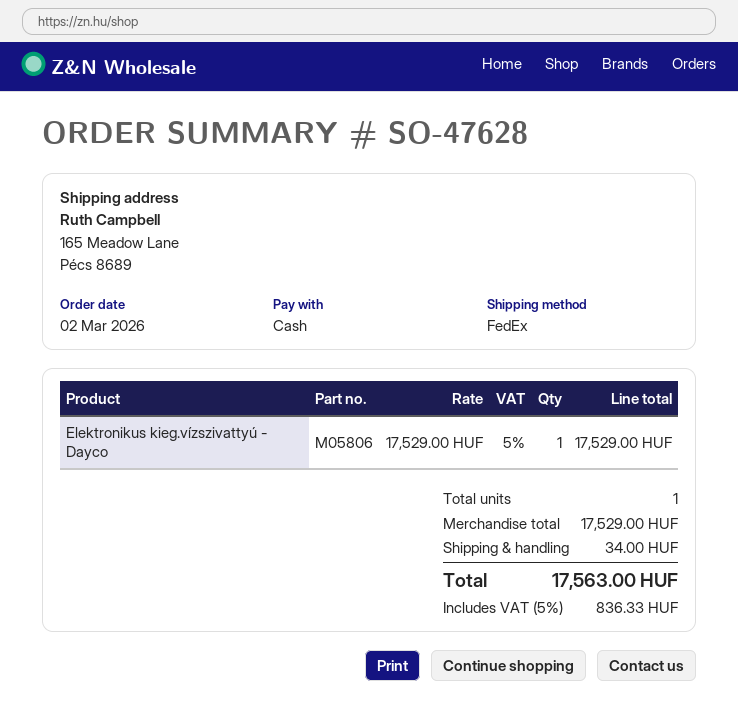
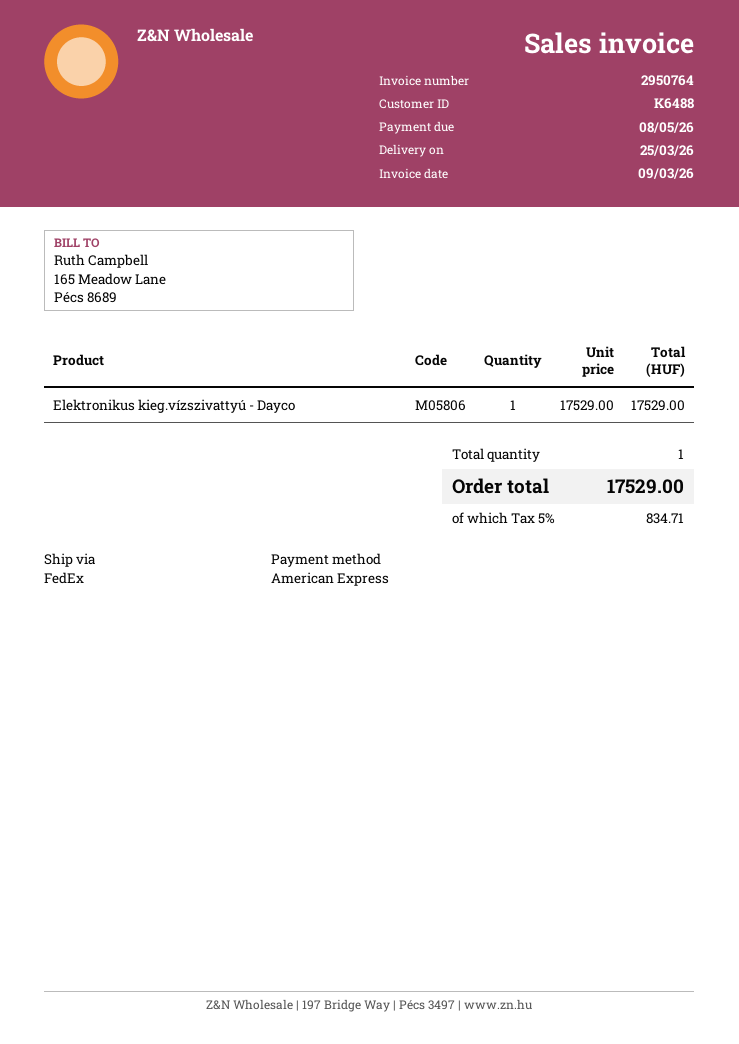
payment method: cash -> American Express
shipping: 34.00 -> none
tax: 5% = 836.33 -> 5% = 834.71
total: 17563.00 -> 17529.00

